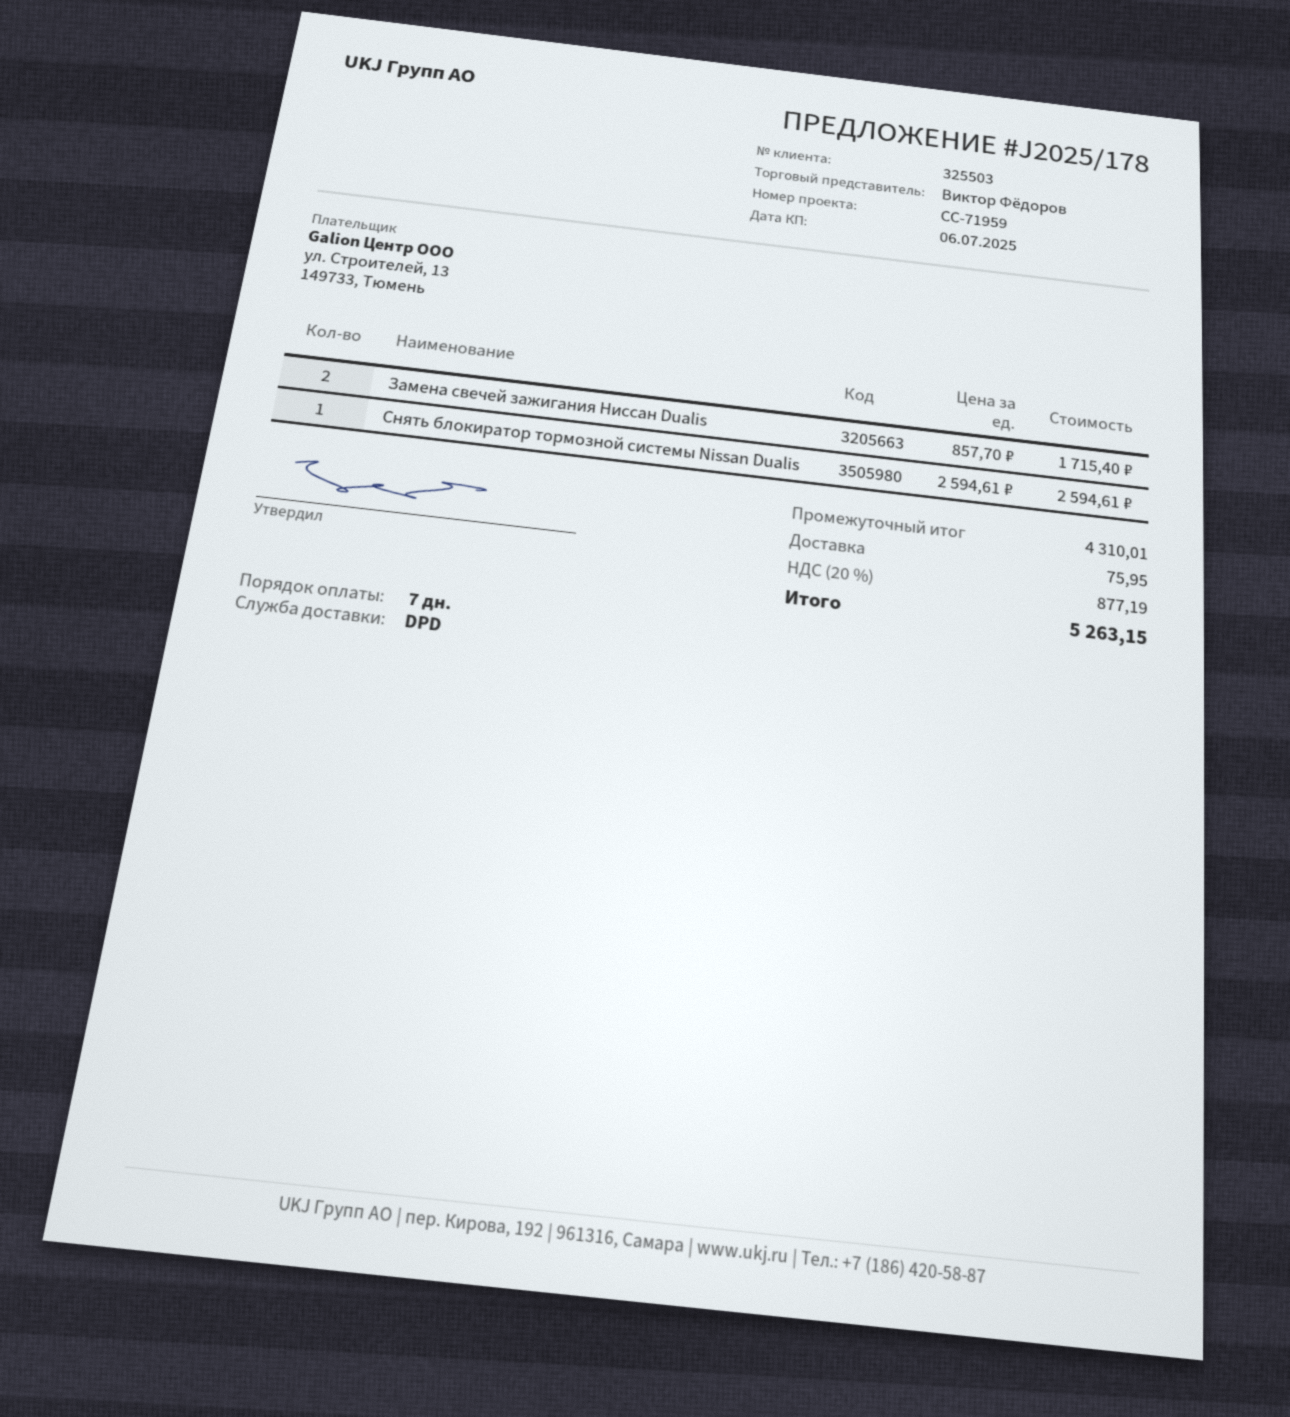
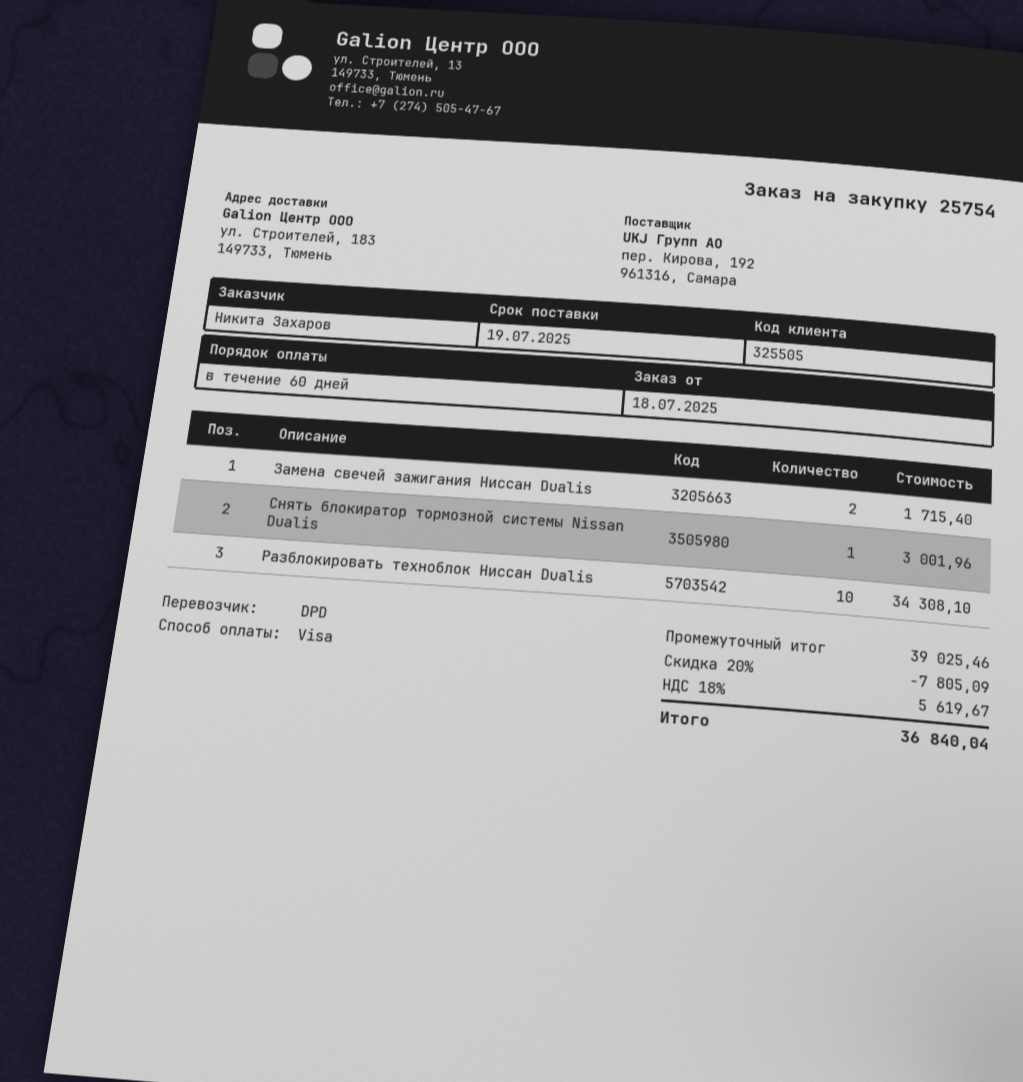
payment terms: 7 days -> 60 days
customer number: 325503 -> 325505
Снять блокиратор тормозной системы Nissan Dualis: 1 for 2594.61 -> 1 for 3001.96
Разблокировать техноблок Ниссан Dualis: none -> 10 for 34308.10
subtotal: 4310.01 -> 39025.46
discount: none -> 20% = 7805.09
shipping: 75.95 -> none
tax: 20% = 877.19 -> 18% = 5619.67
total: 5263.15 -> 36840.04

